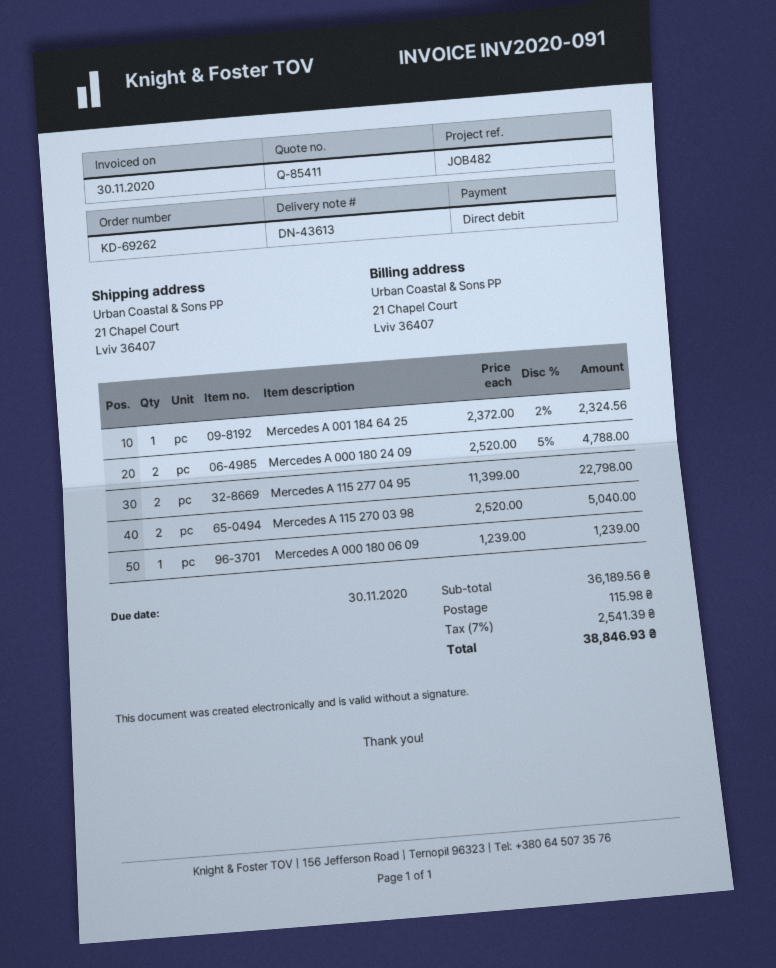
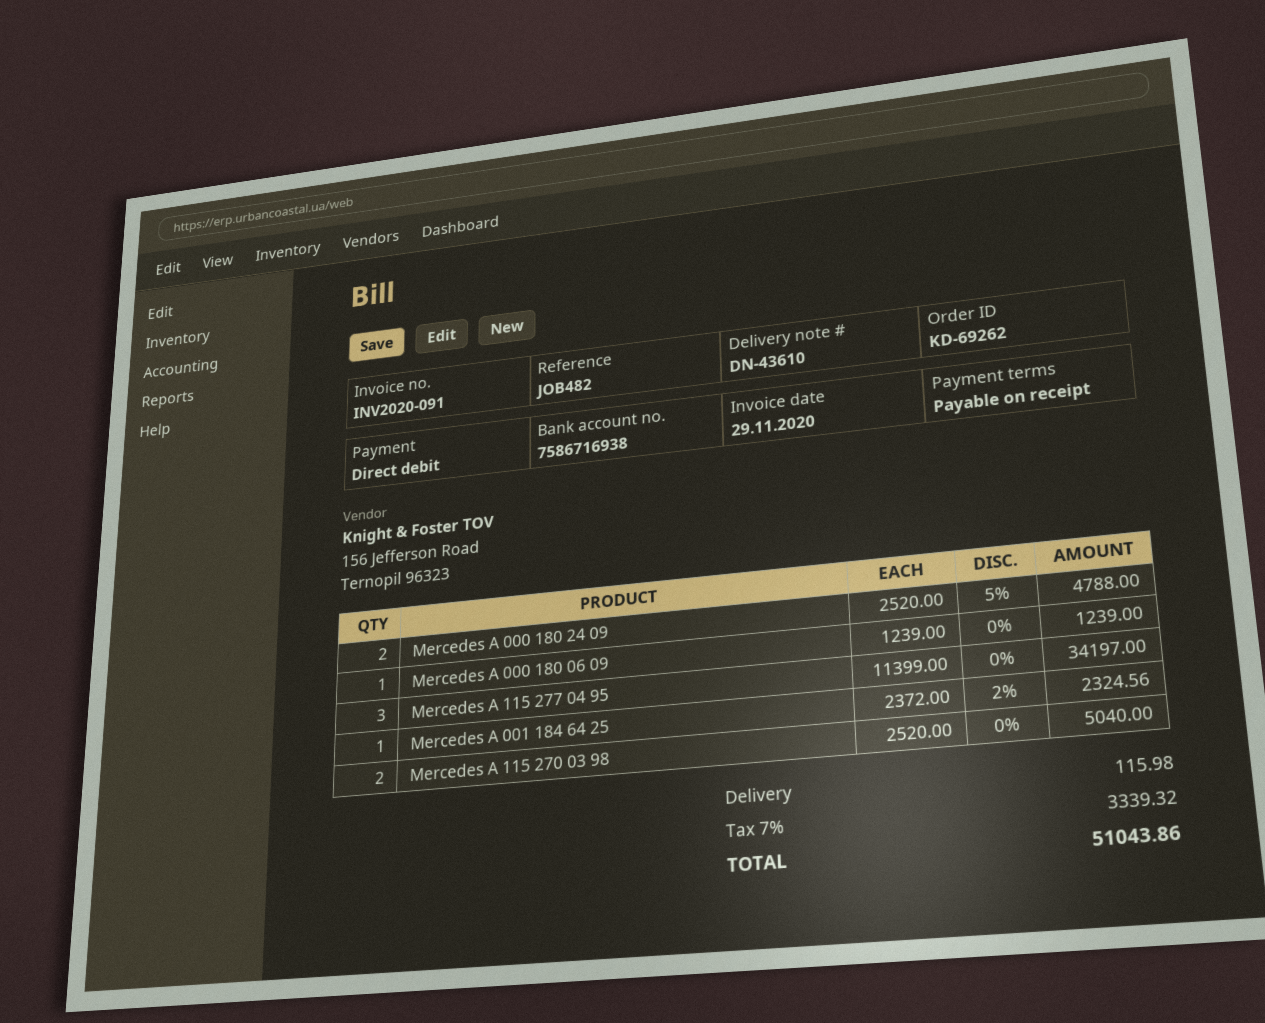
delivery note number: DN-43613 -> DN-43610
invoice date: 2020-11-30 -> 2020-11-29
Mercedes A 115 277 04 95: 2 x 11399.00 = 22798.00 -> 3 x 11399.00 = 34197.00
tax: 7% = 2541.39 -> 7% = 3339.32
total: 38846.93 -> 51043.86

